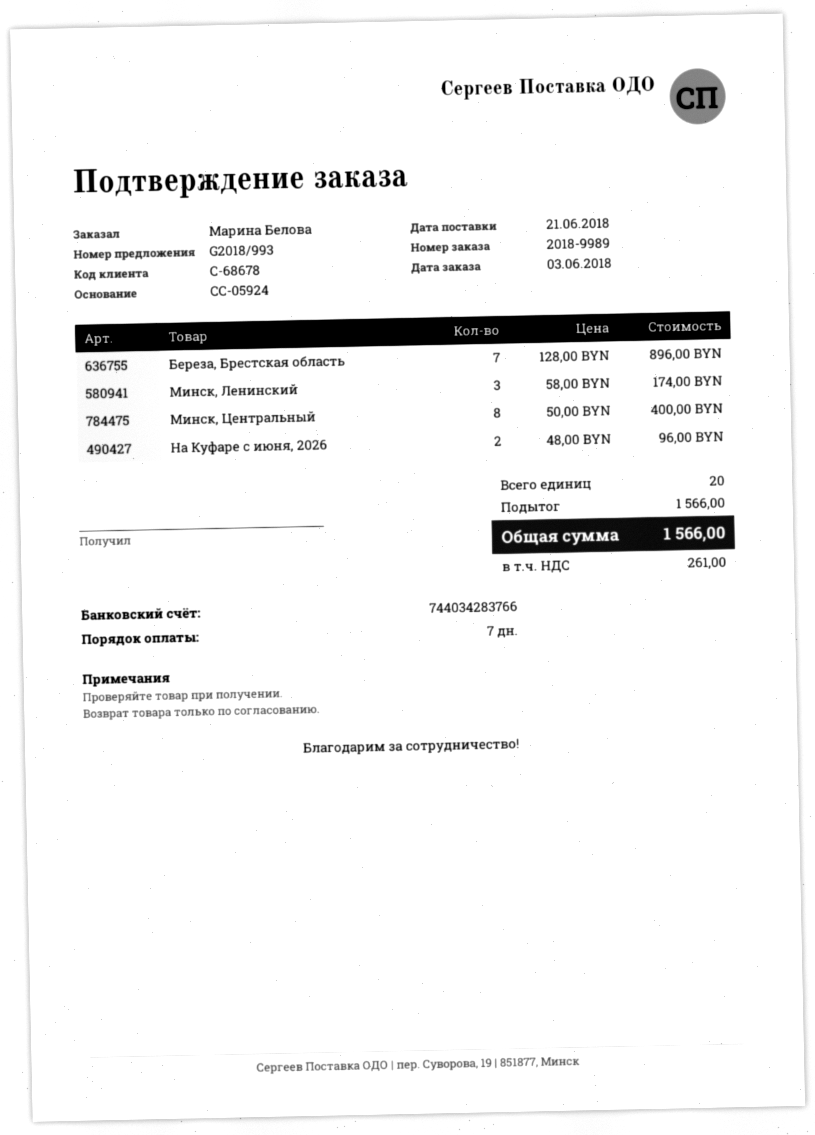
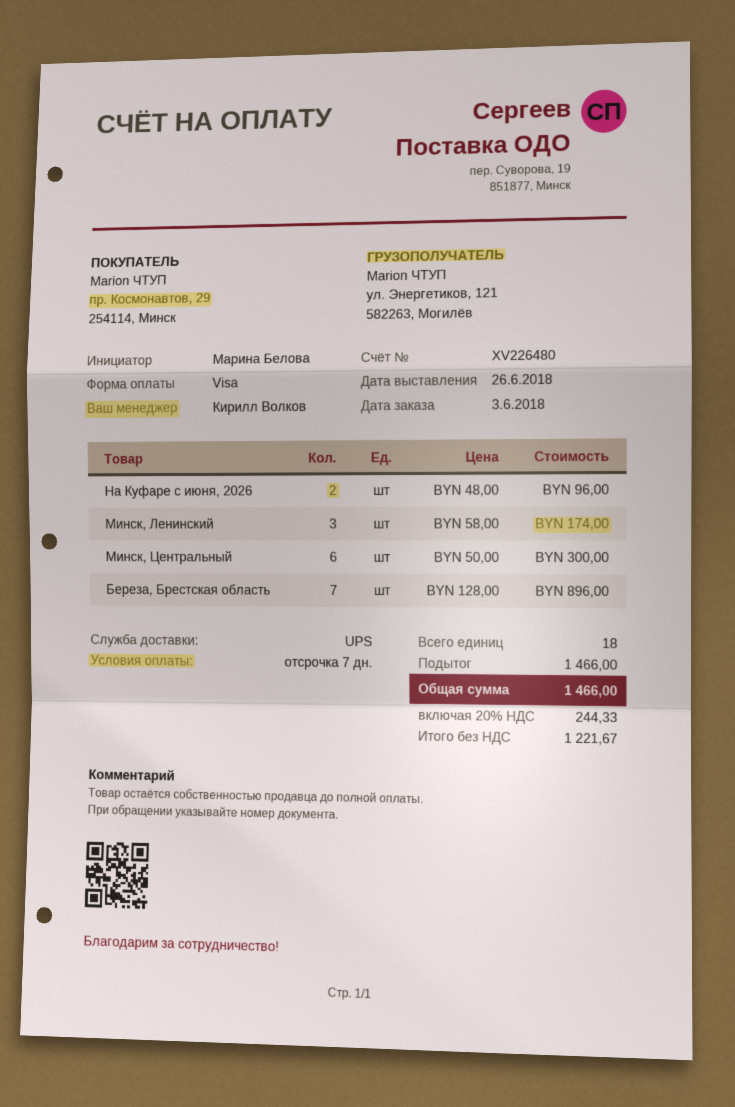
Минск, Центральный: 8 x 50.00 = 400.00 -> 6 x 50.00 = 300.00
total quantity: 20 -> 18
subtotal: 1566.00 -> 1466.00
tax: 261.00 -> 244.33
total: 1566.00 -> 1466.00

